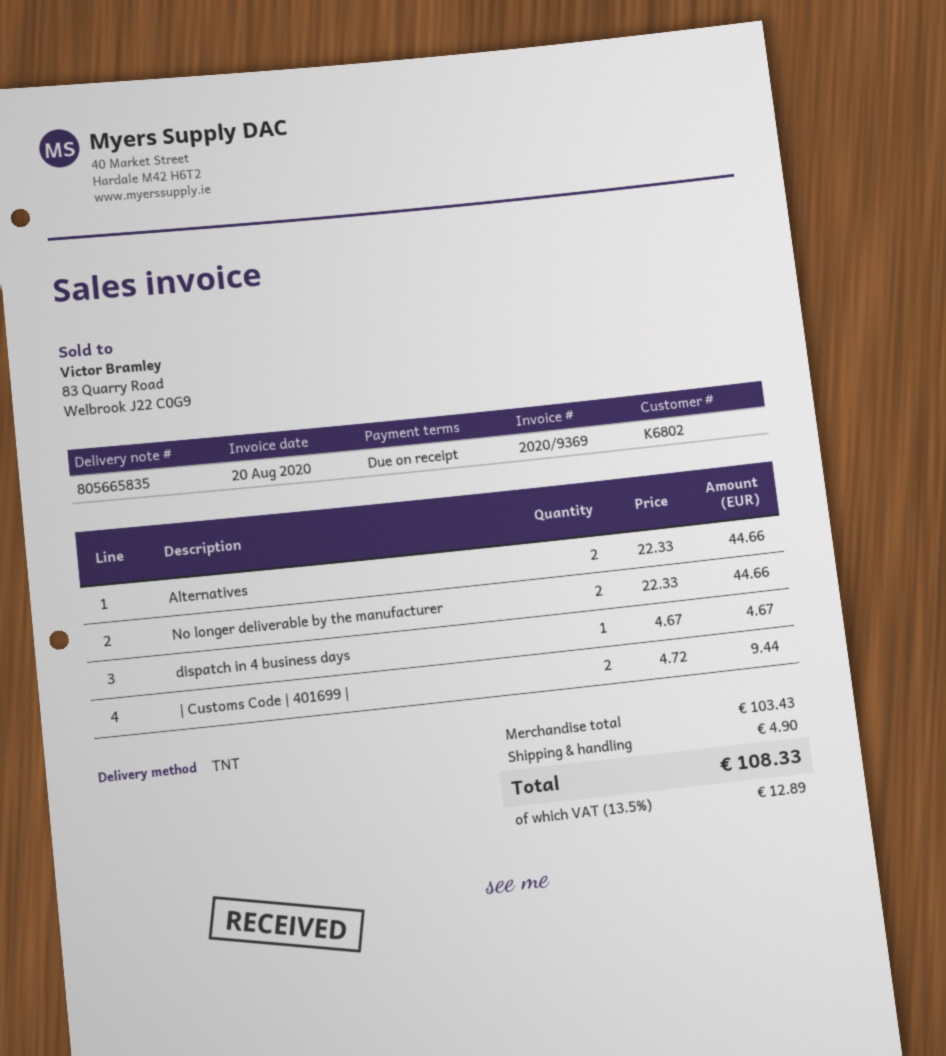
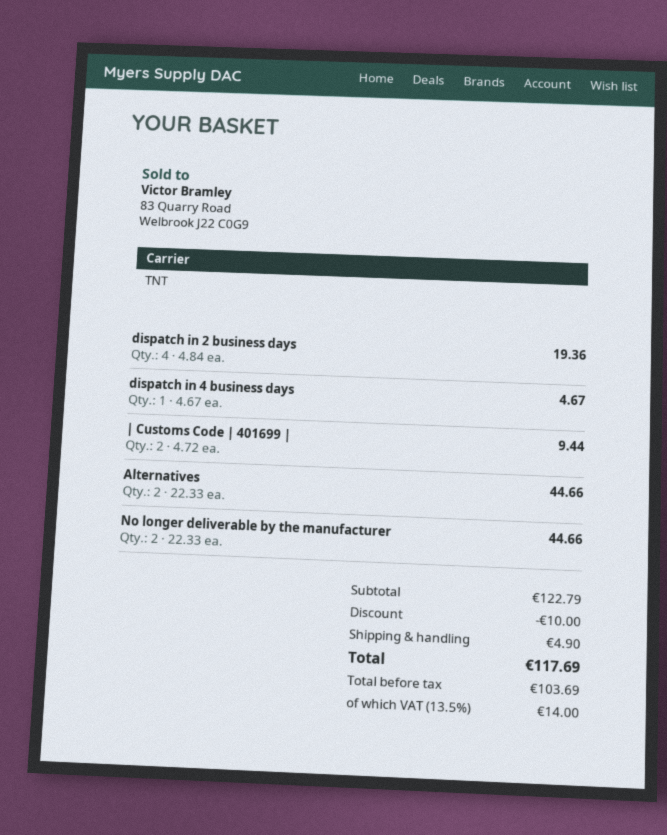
dispatch in 2 business days: none -> 4 x 4.84 = 19.36
subtotal: 103.43 -> 122.79
discount: none -> 10.00
tax: 13.5% = 12.89 -> 13.5% = 14.00
total: 108.33 -> 117.69

